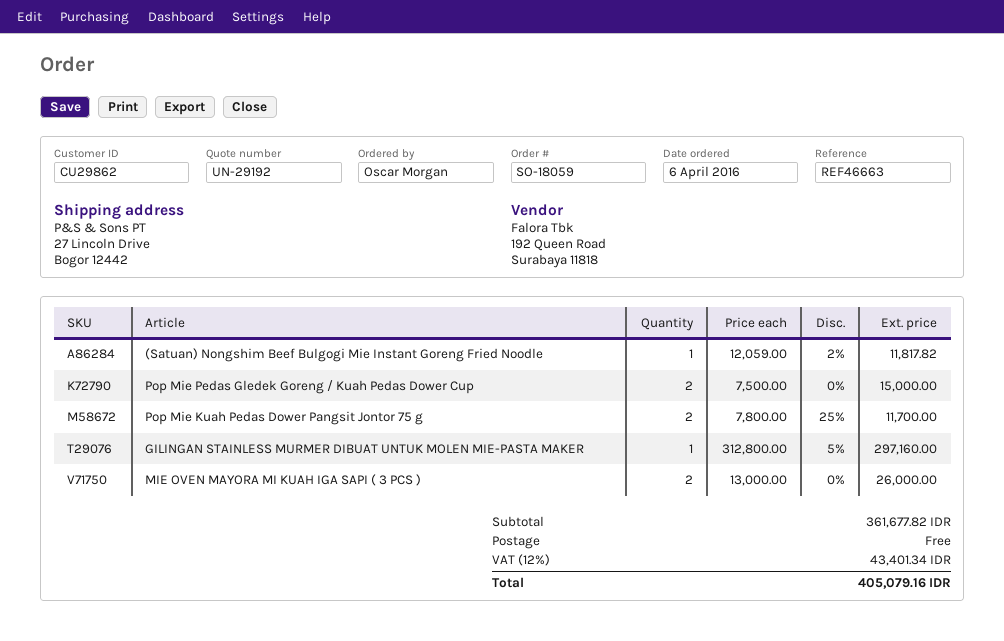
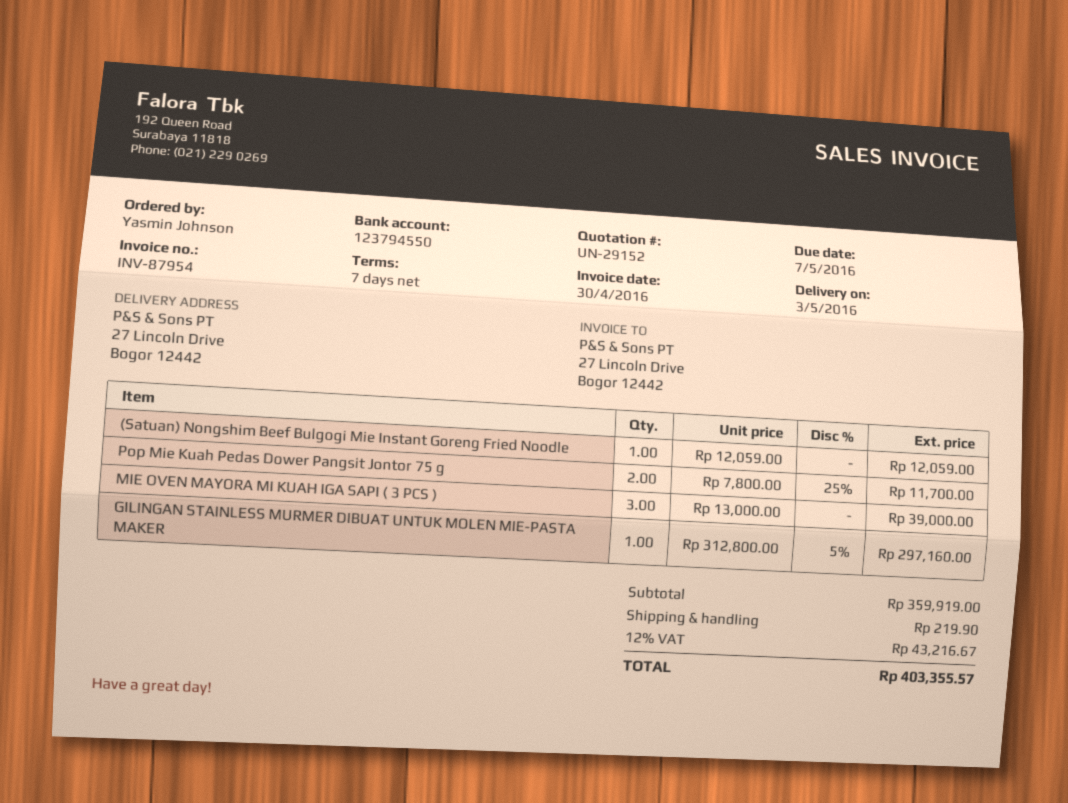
quote number: UN-29192 -> UN-29152
ordered by: Oscar Morgan -> Yasmin Johnson
(Satuan) Nongshim Beef Bulgogi Mie Instant Goreng Fried Noodle: 1 x 12059.00 - 2% = 11817.82 -> 1 x 12059.00 = 12059.00
Pop Mie Pedas Gledek Goreng / Kuah Pedas Dower Cup: 2 x 7500.00 = 15000.00 -> none
MIE OVEN MAYORA MI KUAH IGA SAPI ( 3 PCS ): 2 x 13000.00 = 26000.00 -> 3 x 13000.00 = 39000.00
subtotal: 361677.82 -> 359919.00
shipping: 0.00 -> 219.90
tax: 12% = 43401.34 -> 12% = 43216.67
total: 405079.16 -> 403355.57

